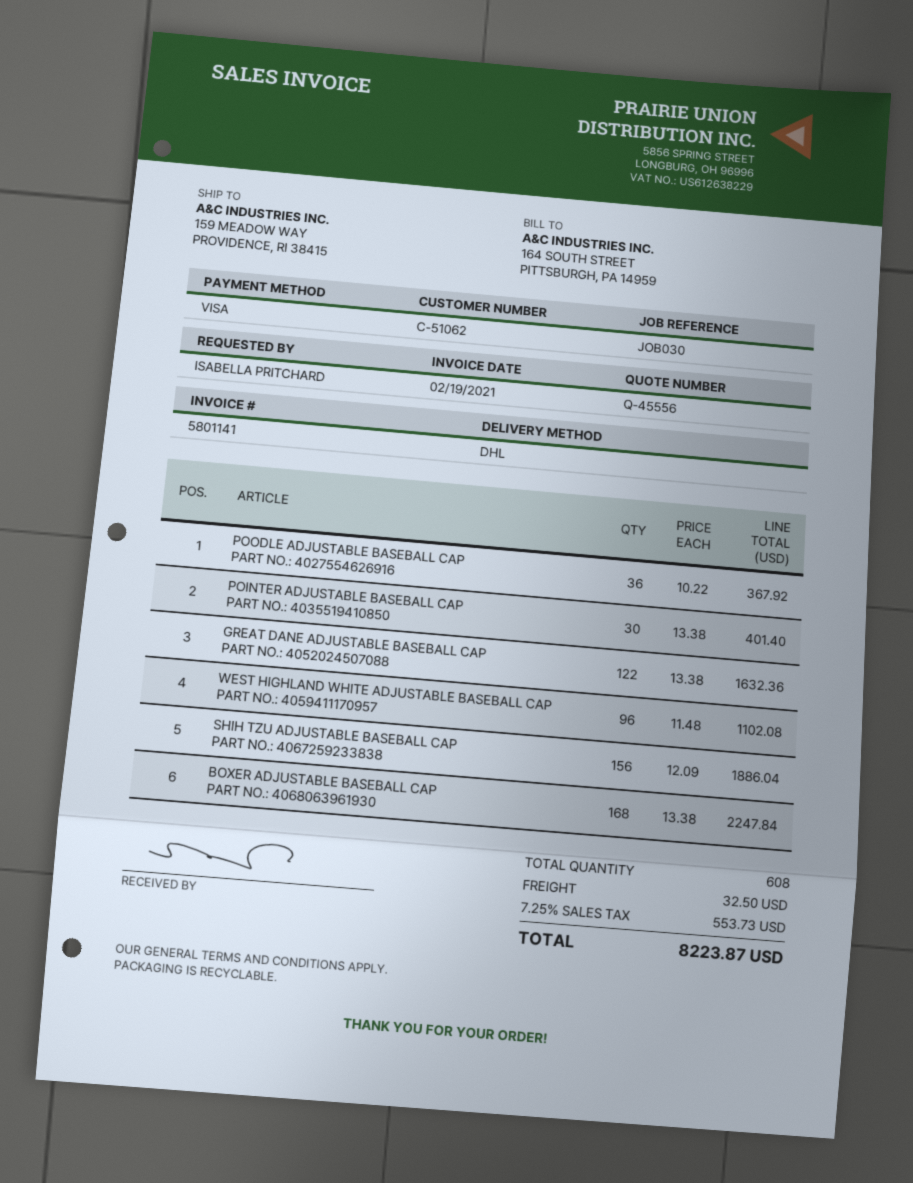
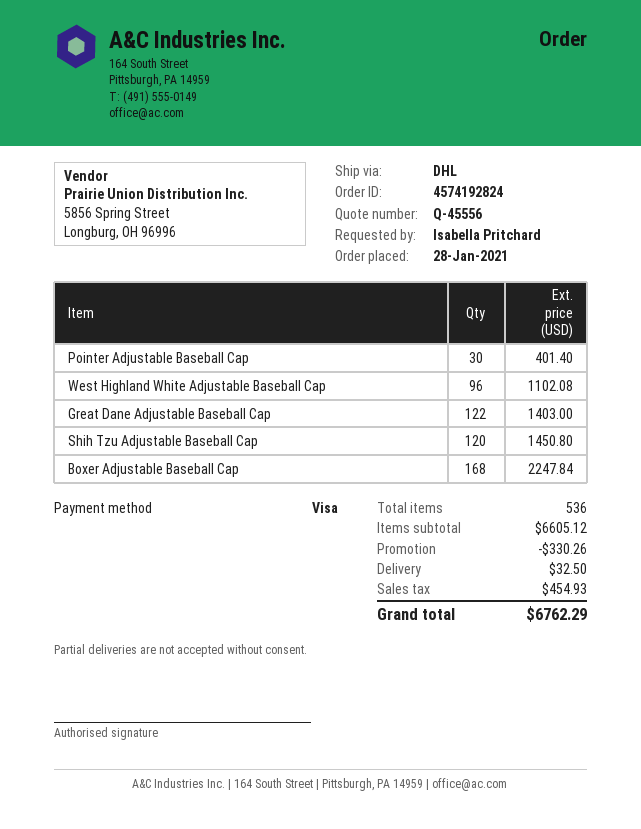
POODLE ADJUSTABLE BASEBALL CAP: 36 for 367.92 -> none
GREAT DANE ADJUSTABLE BASEBALL CAP: 122 for 1632.36 -> 122 for 1403.00
SHIH TZU ADJUSTABLE BASEBALL CAP: 156 for 1886.04 -> 120 for 1450.80
total quantity: 608 -> 536
discount: none -> 330.26
tax: 553.73 -> 454.93
total: 8223.87 -> 6762.29

